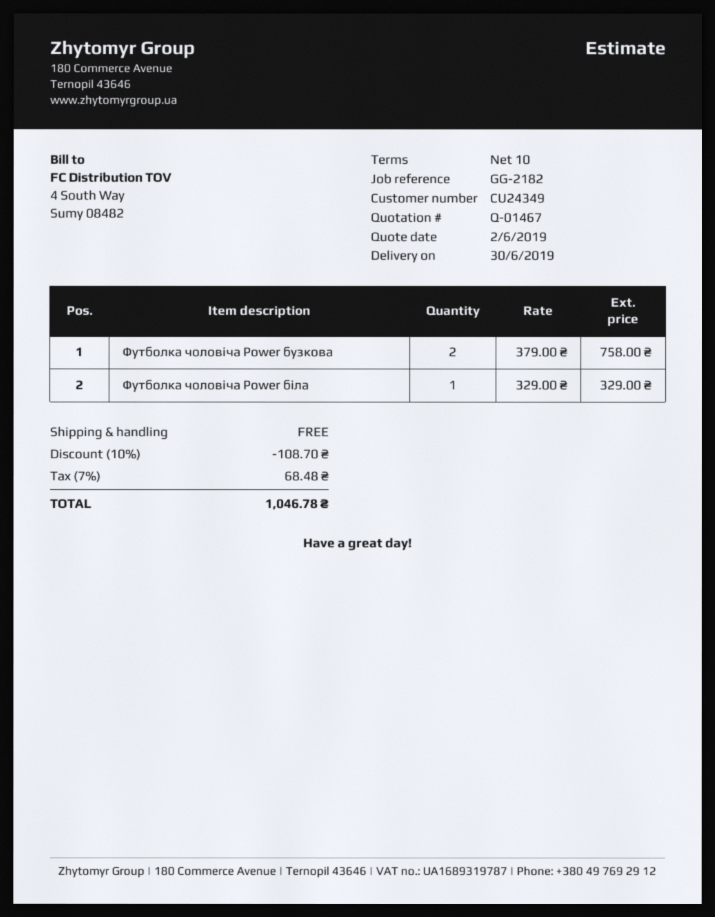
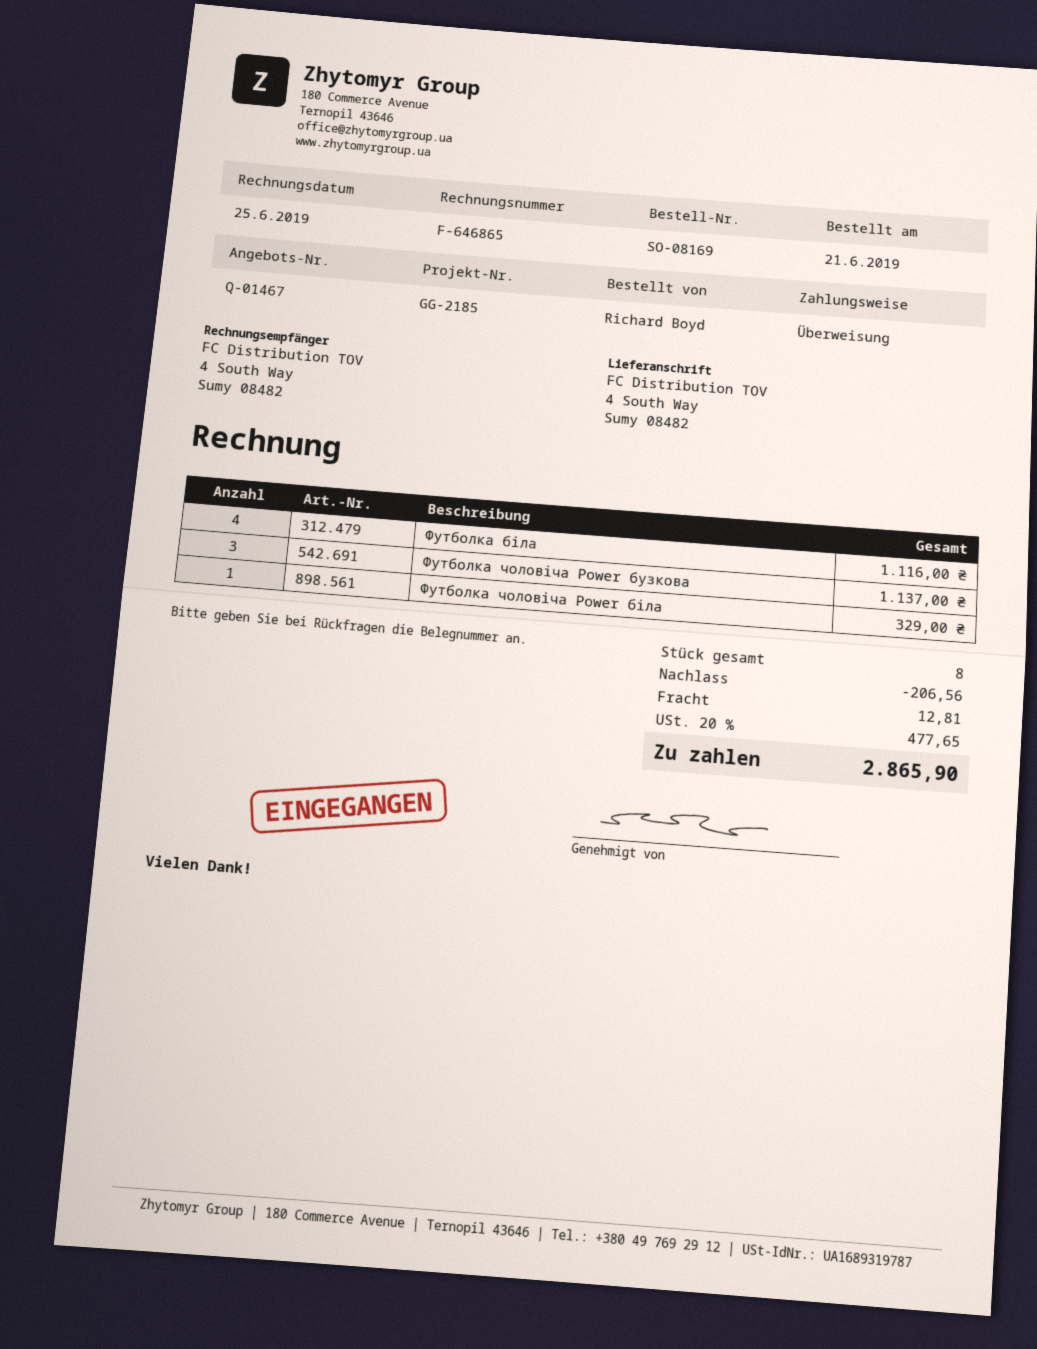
reference: GG-2182 -> GG-2185
Футболка чоловіча Power бузкова: 2 for 758.00 -> 3 for 1137.00
Футболка біла: none -> 4 for 1116.00
discount: 108.70 -> 206.56
shipping: 0.00 -> 12.81
tax: 7% = 68.48 -> 20% = 477.65
total: 1046.78 -> 2865.90

